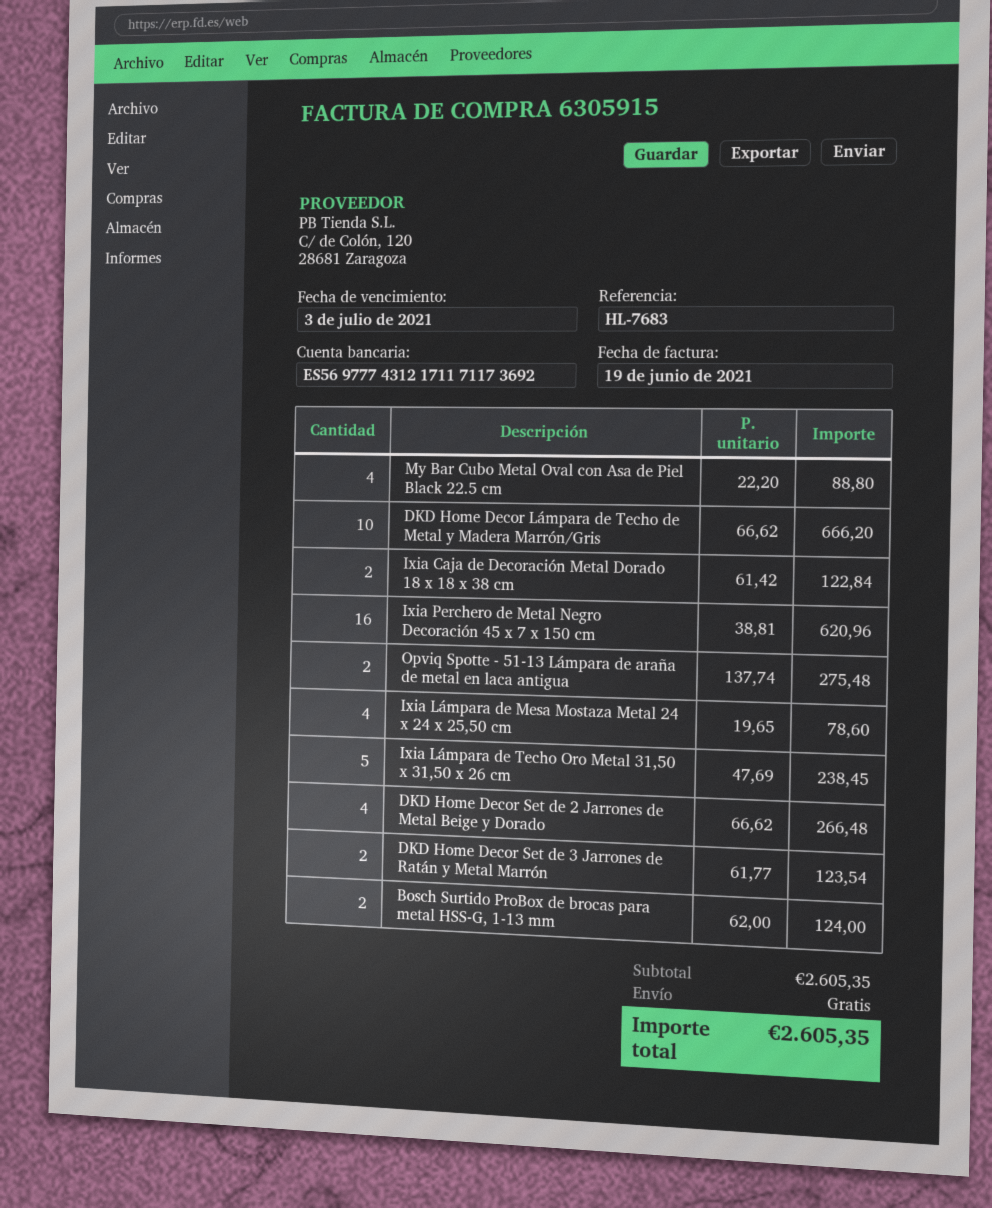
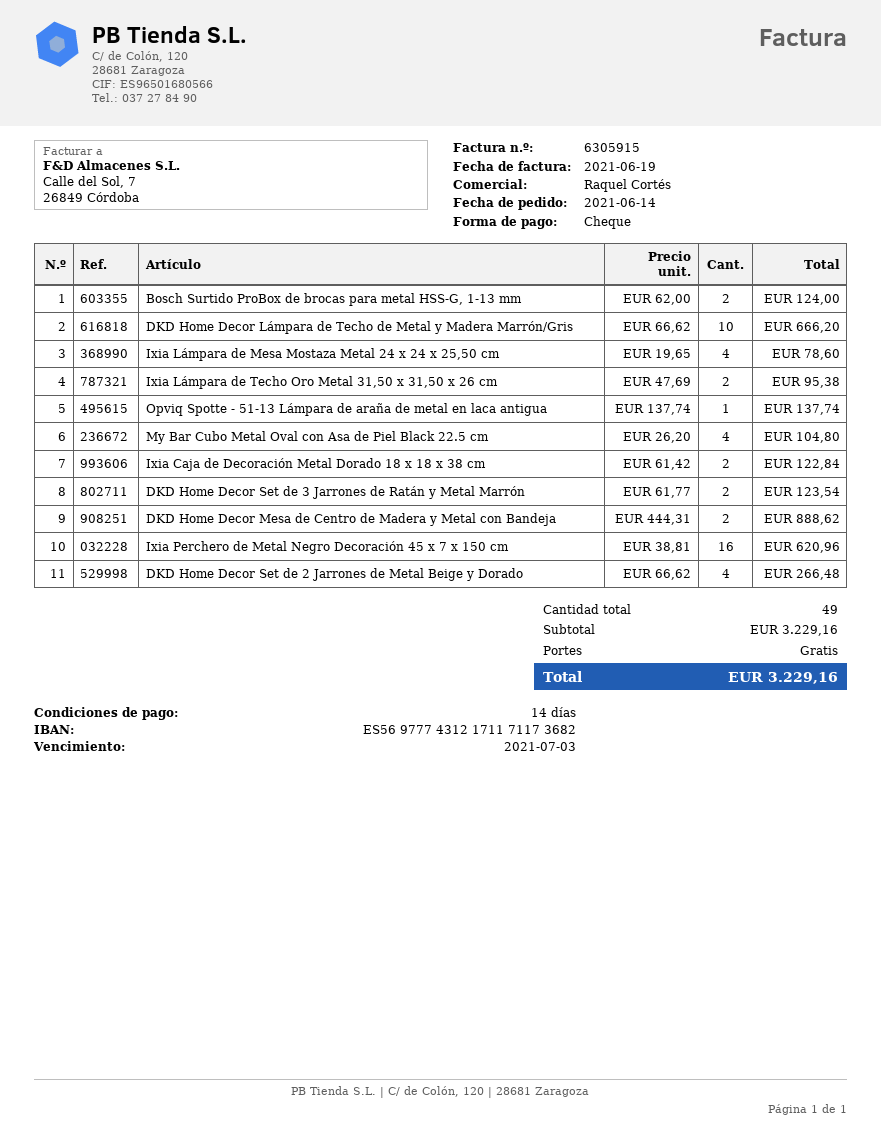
bank account: ES5697774312171171173692 -> ES5697774312171171173682
My Bar Cubo Metal Oval con Asa de Piel Black 22.5 cm: 4 x 22.20 = 88.80 -> 4 x 26.20 = 104.80
Opviq Spotte - 51-13 Lámpara de araña de metal en laca antigua: 2 x 137.74 = 275.48 -> 1 x 137.74 = 137.74
Ixia Lámpara de Techo Oro Metal 31,50 x 31,50 x 26 cm: 5 x 47.69 = 238.45 -> 2 x 47.69 = 95.38
DKD Home Decor Mesa de Centro de Madera y Metal con Bandeja: none -> 2 x 444.31 = 888.62
subtotal: 2605.35 -> 3229.16
total: 2605.35 -> 3229.16

